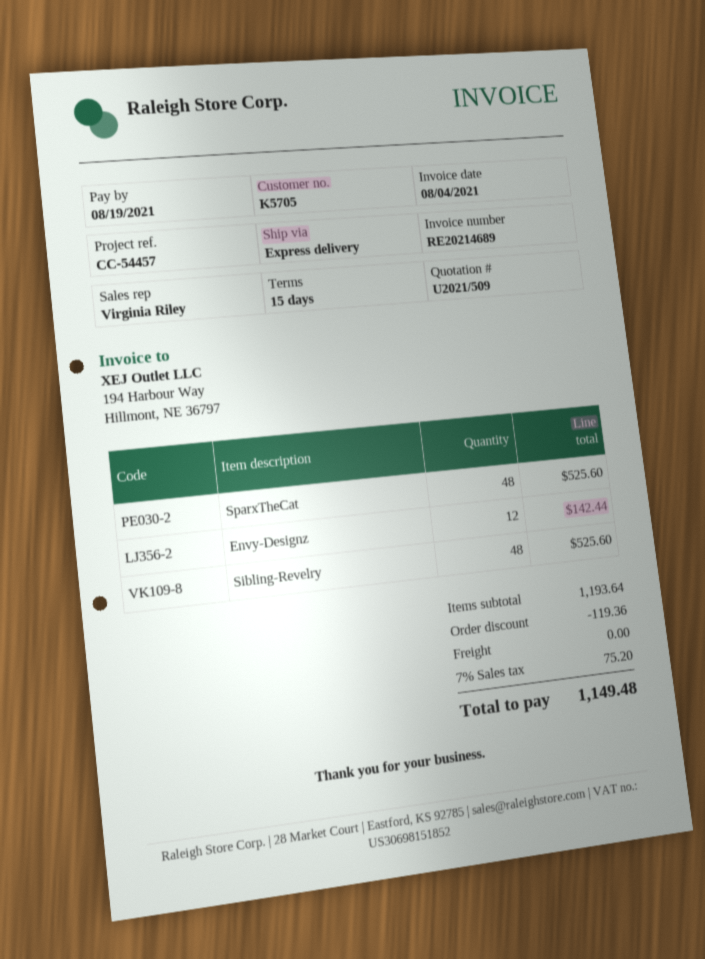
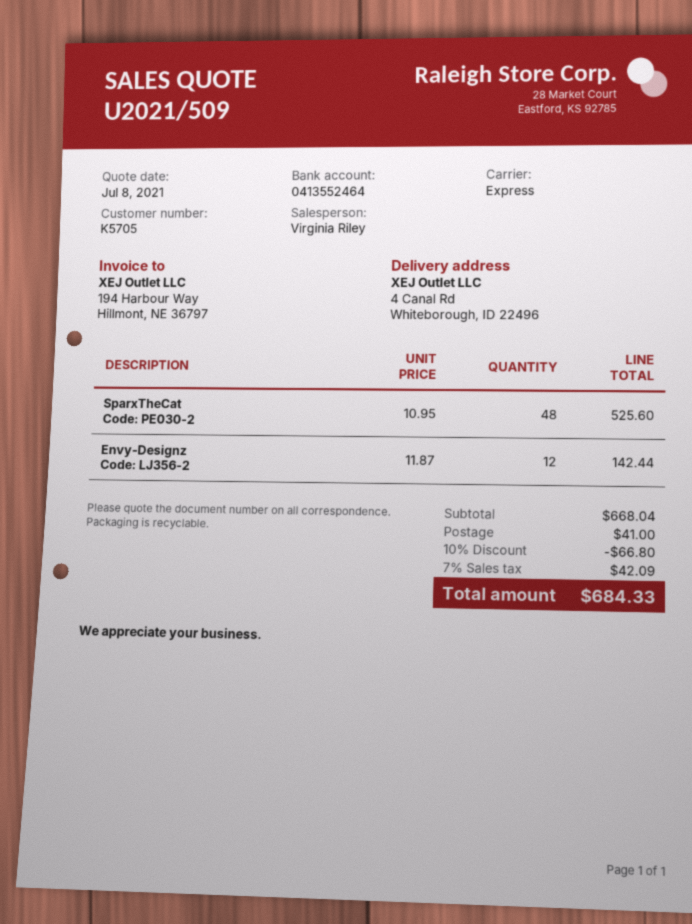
Sibling-Revelry: 48 for 525.60 -> none
subtotal: 1193.64 -> 668.04
discount: 119.36 -> 66.80
shipping: 0.00 -> 41.00
tax: 7% = 75.20 -> 7% = 42.09
total: 1149.48 -> 684.33

